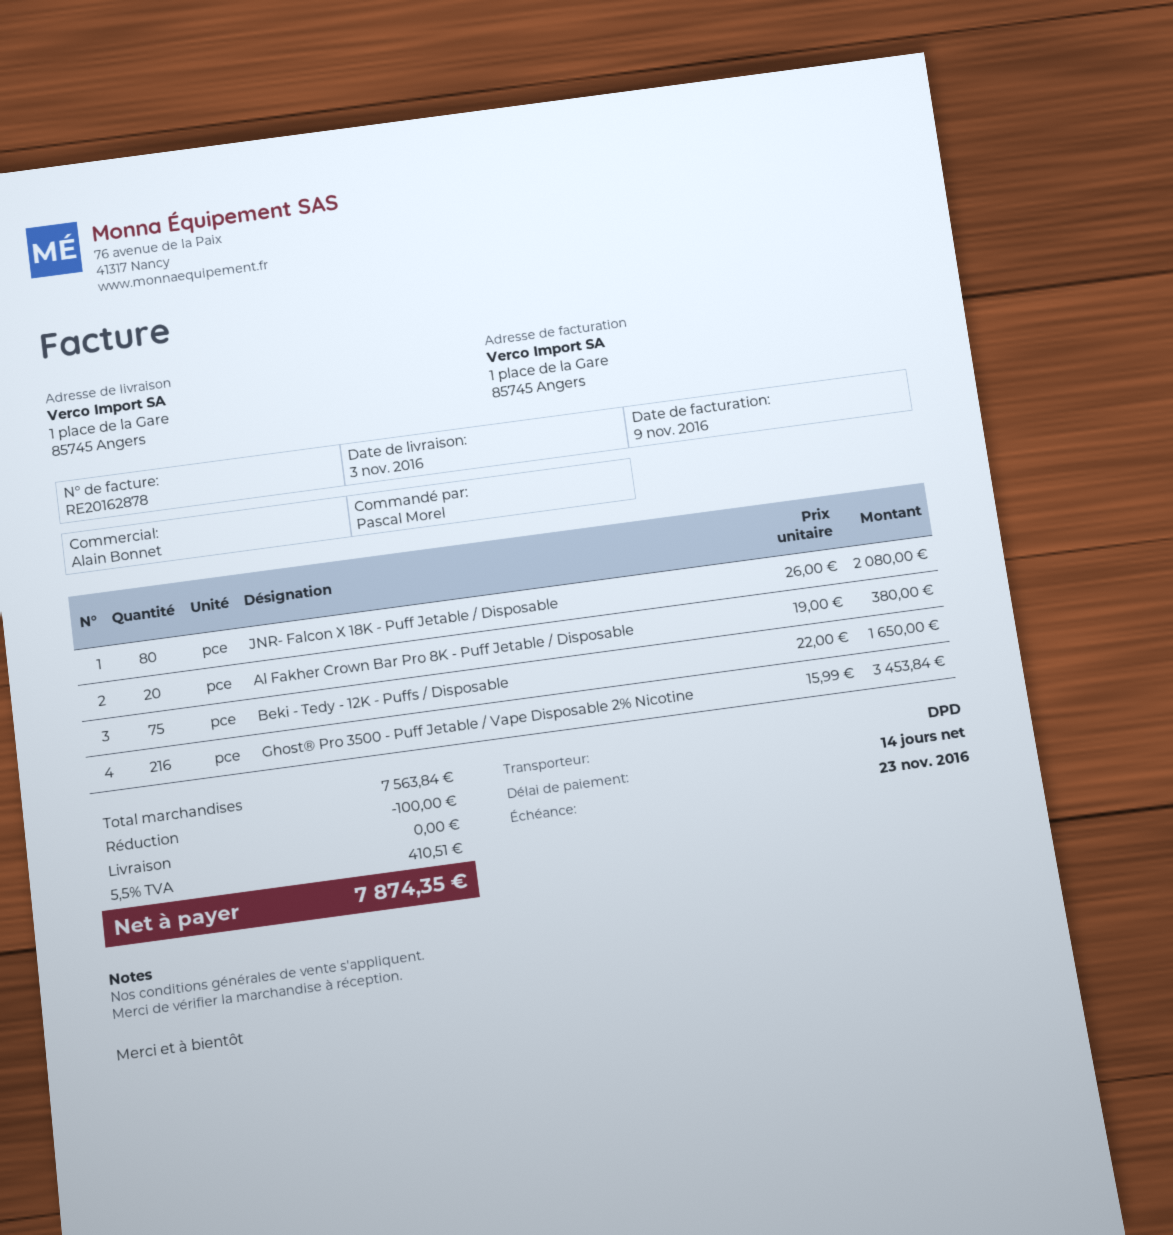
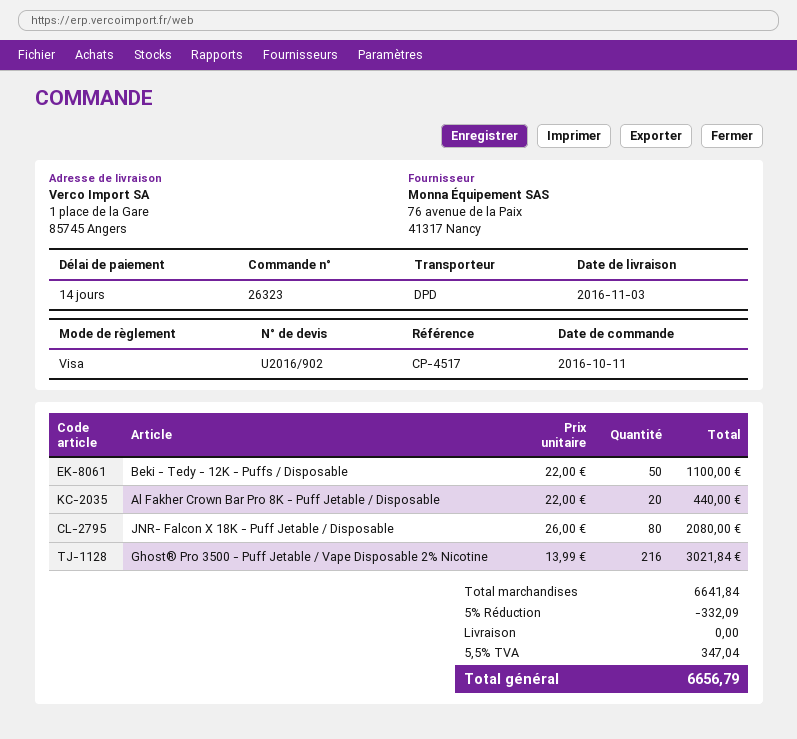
Al Fakher Crown Bar Pro 8K - Puff Jetable / Disposable: 20 x 19.00 = 380.00 -> 20 x 22.00 = 440.00
Beki - Tedy - 12K - Puffs / Disposable: 75 x 22.00 = 1650.00 -> 50 x 22.00 = 1100.00
Ghost® Pro 3500 - Puff Jetable / Vape Disposable 2% Nicotine: 216 x 15.99 = 3453.84 -> 216 x 13.99 = 3021.84
subtotal: 7563.84 -> 6641.84
discount: 100.00 -> 332.09
tax: 5.5% = 410.51 -> 5.5% = 347.04
total: 7874.35 -> 6656.79

